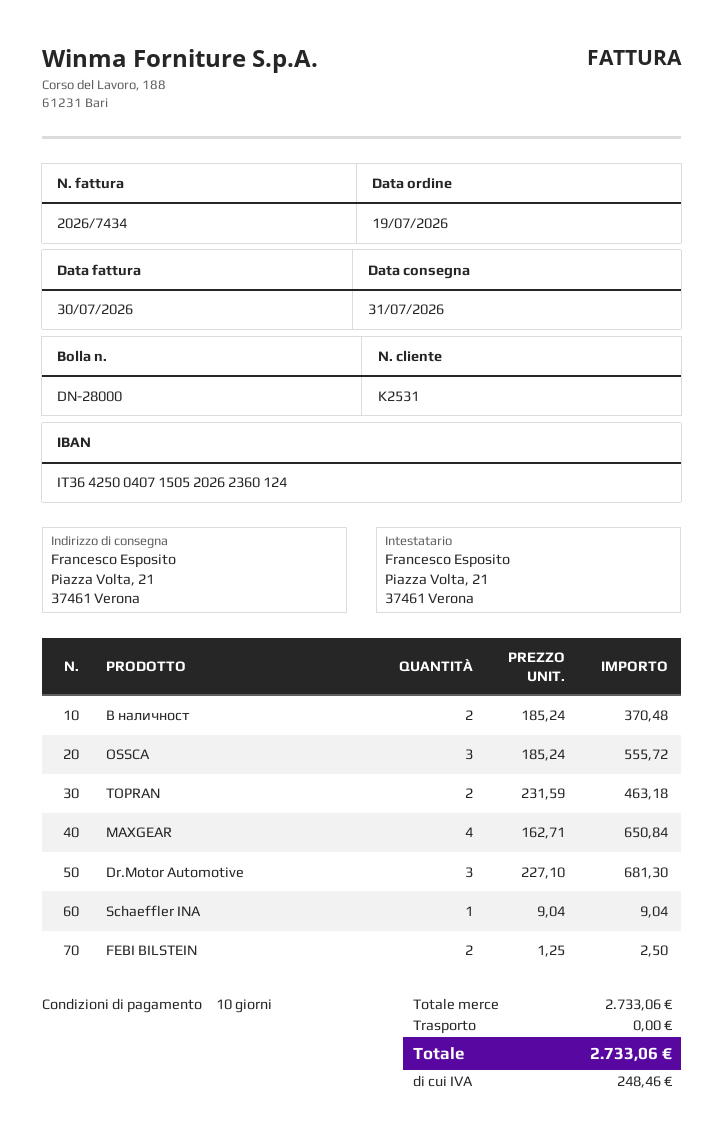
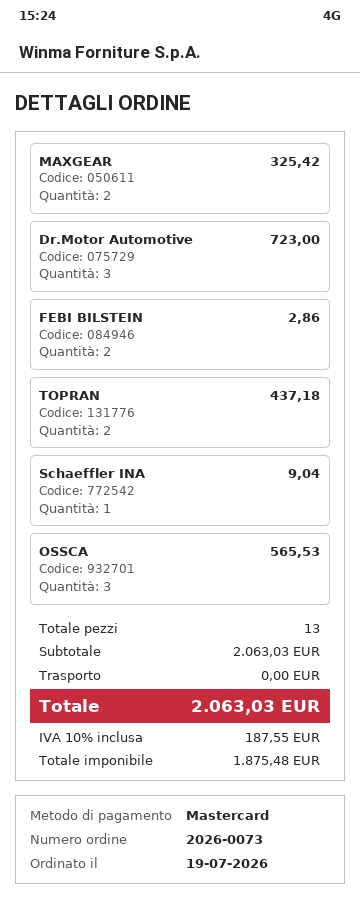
В наличност: 2 for 370.48 -> none
OSSCA: 3 for 555.72 -> 3 for 565.53
TOPRAN: 2 for 463.18 -> 2 for 437.18
MAXGEAR: 4 for 650.84 -> 2 for 325.42
Dr.Motor Automotive: 3 for 681.30 -> 3 for 723.00
FEBI BILSTEIN: 2 for 2.50 -> 2 for 2.86
subtotal: 2733.06 -> 2063.03
tax: 248.46 -> 187.55
total: 2733.06 -> 2063.03

